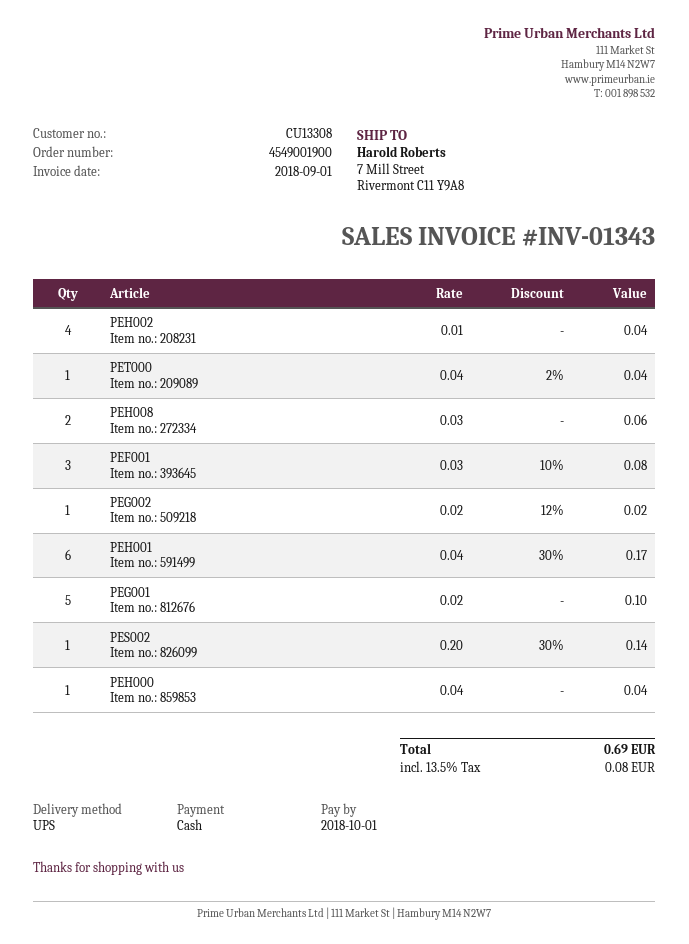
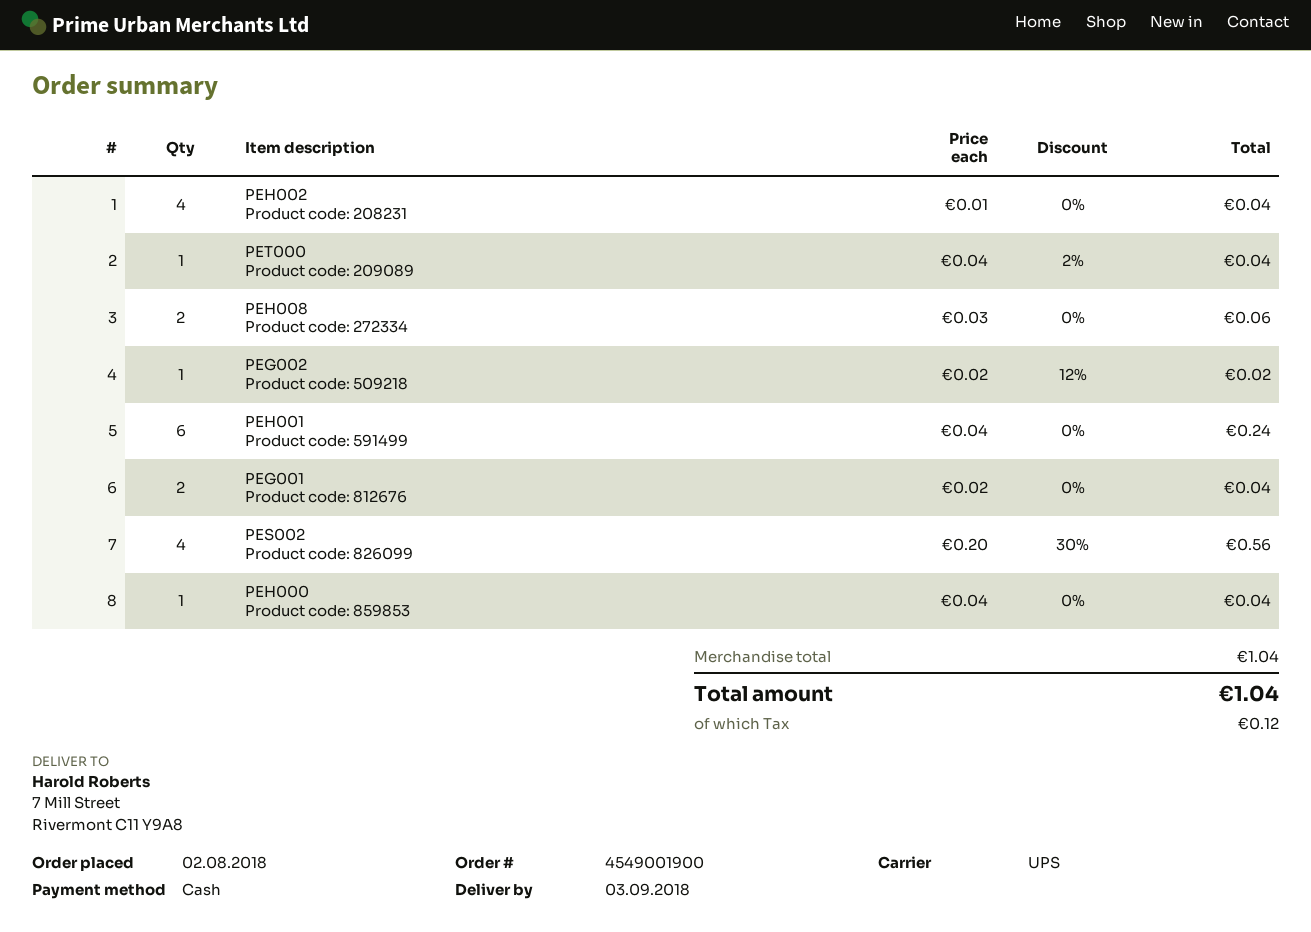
PEF001: 3 x 0.03 - 10% = 0.08 -> none
PEH001: 6 x 0.04 - 30% = 0.17 -> 6 x 0.04 = 0.24
PEG001: 5 x 0.02 = 0.10 -> 2 x 0.02 = 0.04
PES002: 1 x 0.20 - 30% = 0.14 -> 4 x 0.20 - 30% = 0.56
tax: 0.08 -> 0.12
total: 0.69 -> 1.04

